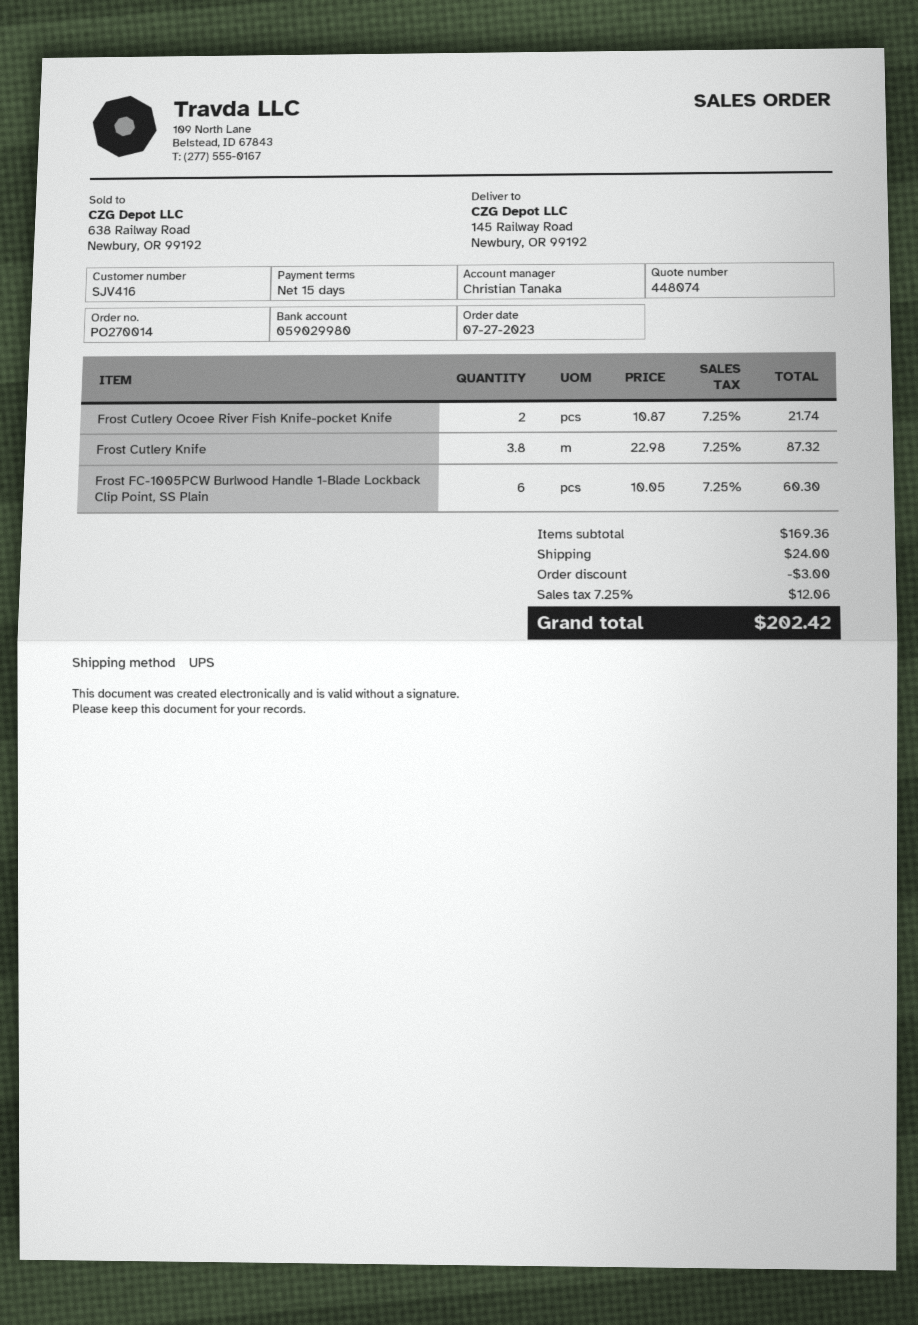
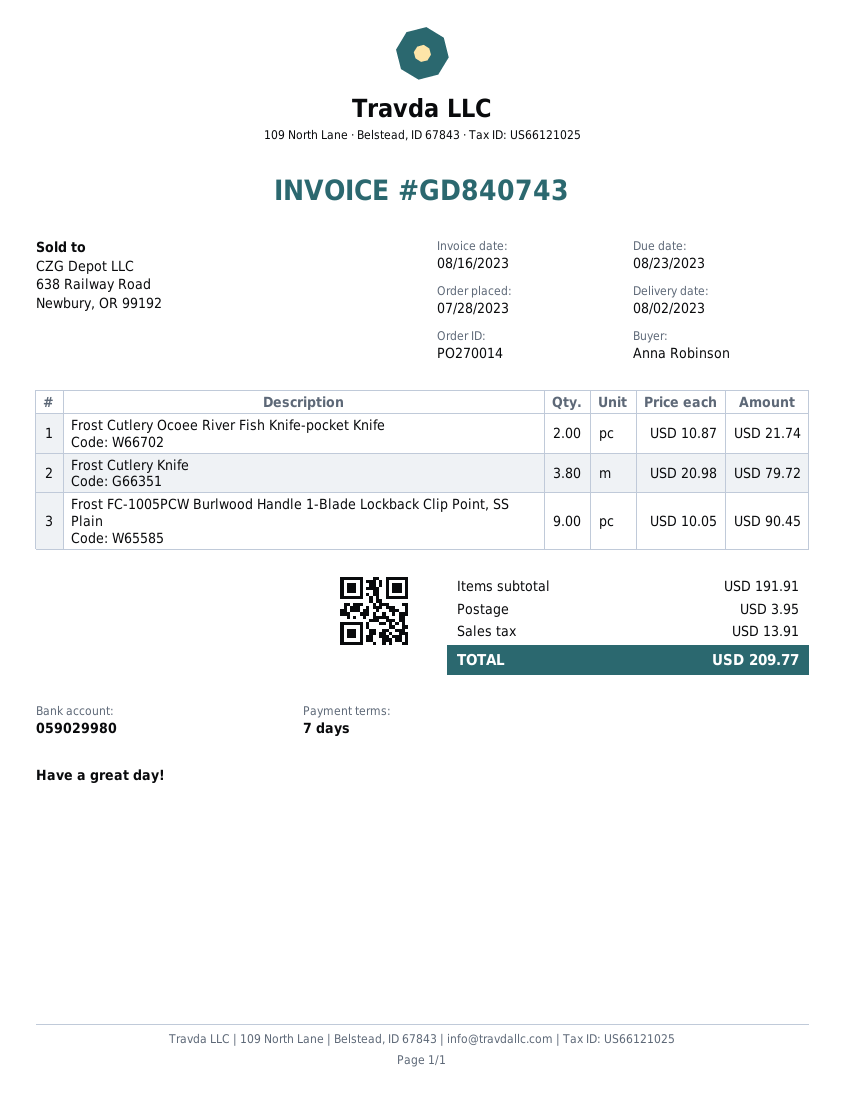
order date: 2023-07-27 -> 2023-07-28
payment terms: 15 days -> 7 days
Frost Cutlery Knife: 3.8 x 22.98 = 87.32 -> 3.8 x 20.98 = 79.72
Frost FC-1005PCW Burlwood Handle 1-Blade Lockback Clip Point, SS Plain: 6 x 10.05 = 60.30 -> 9 x 10.05 = 90.45
subtotal: 169.36 -> 191.91
discount: 3.00 -> none
shipping: 24.00 -> 3.95
tax: 12.06 -> 13.91
total: 202.42 -> 209.77

